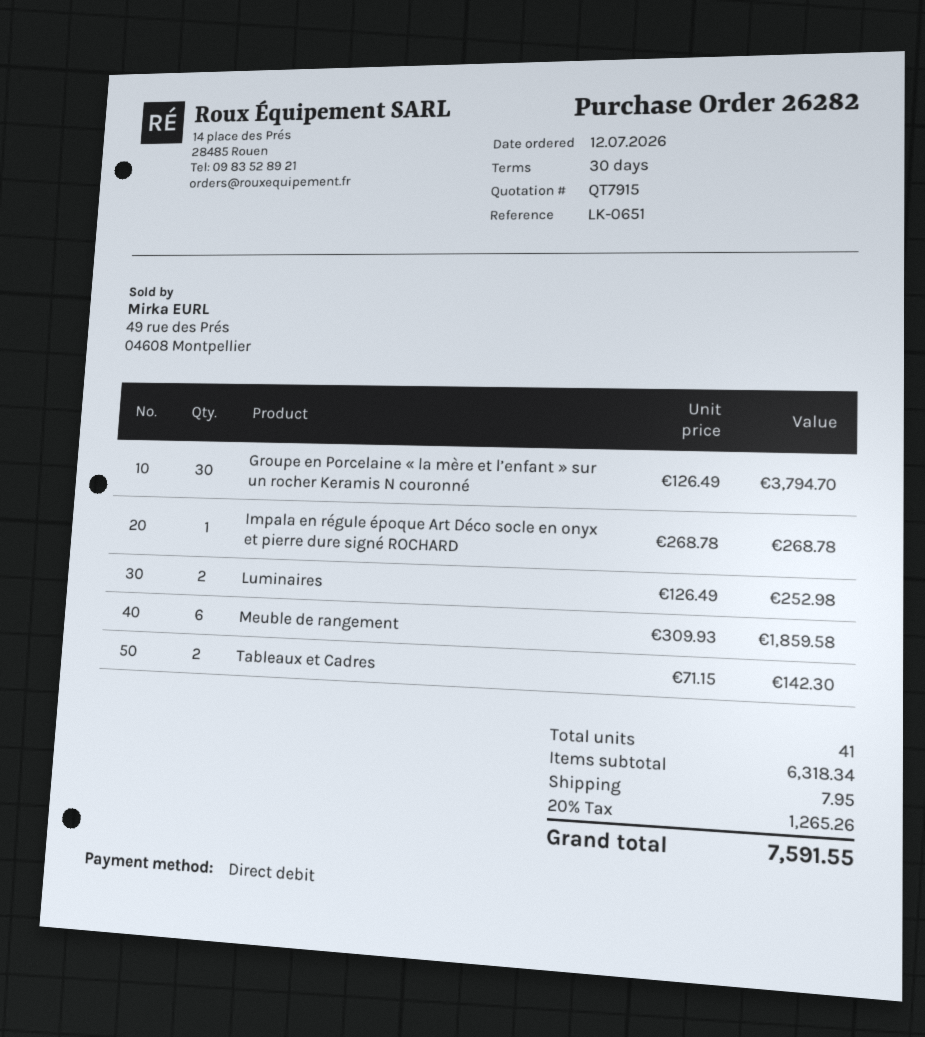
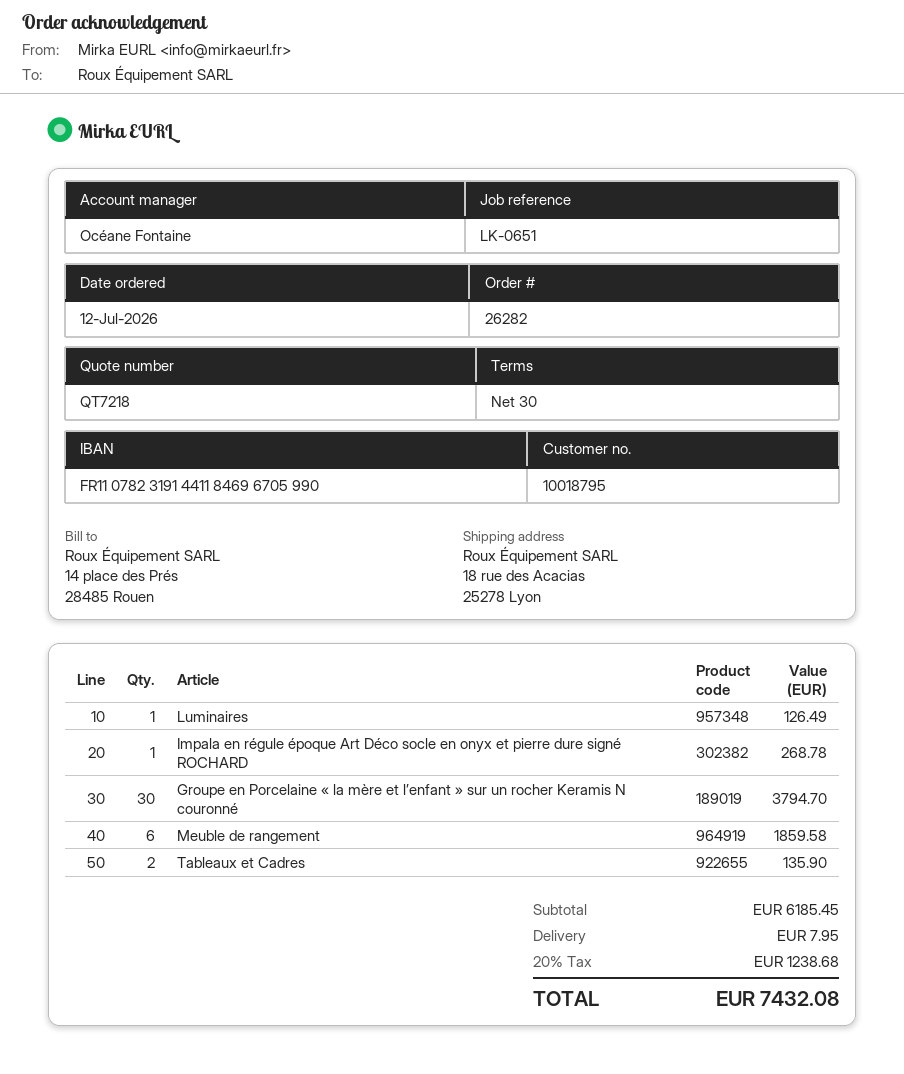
quote number: QT7915 -> QT7218
Luminaires: 2 for 252.98 -> 1 for 126.49
Tableaux et Cadres: 2 for 142.30 -> 2 for 135.90
subtotal: 6318.34 -> 6185.45
tax: 20% = 1265.26 -> 20% = 1238.68
total: 7591.55 -> 7432.08

